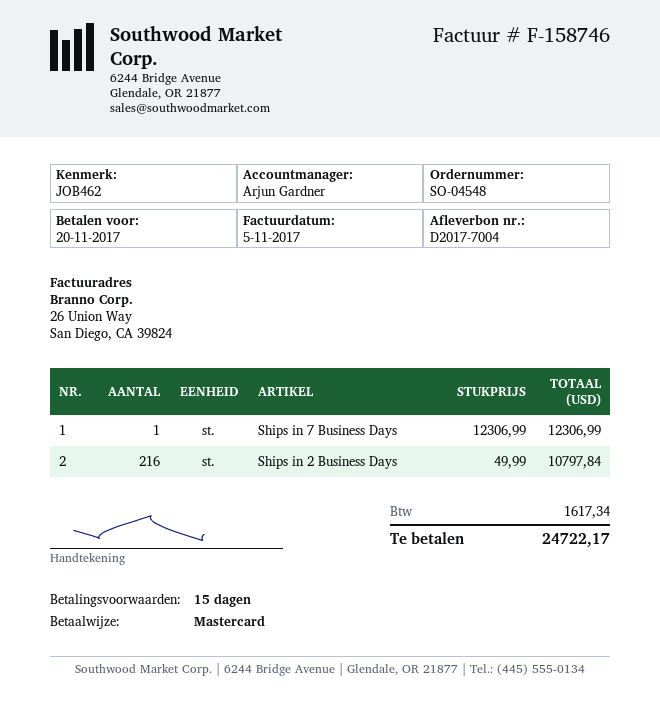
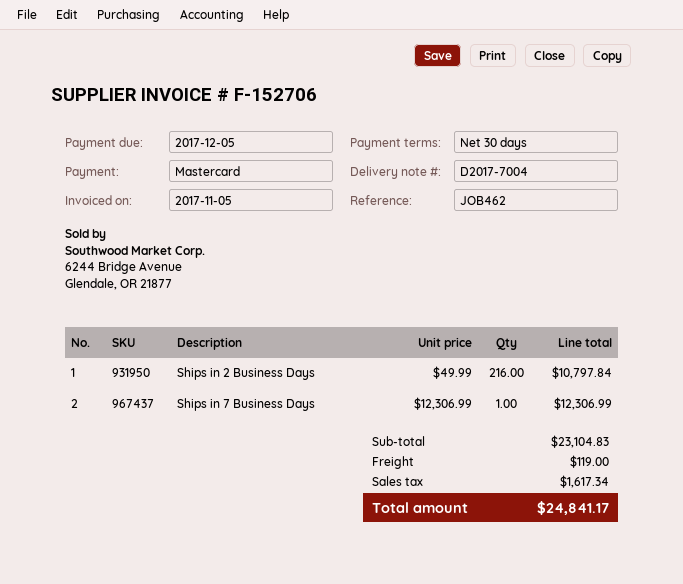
invoice number: F-158746 -> F-152706
payment terms: 15 days -> 30 days
due date: 2017-11-20 -> 2017-12-05
shipping: none -> 119.00
total: 24722.17 -> 24841.17

